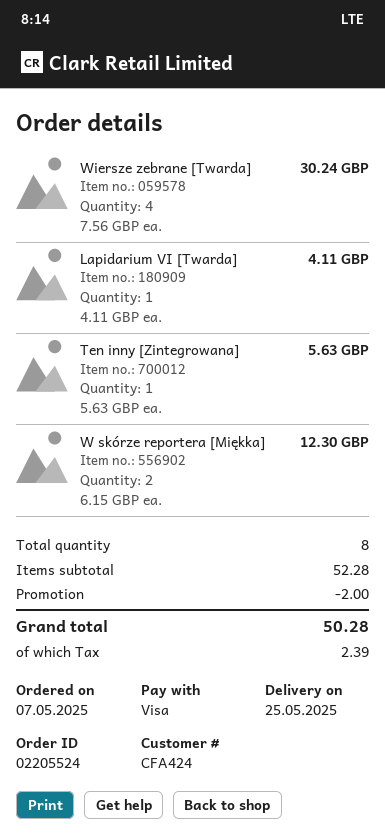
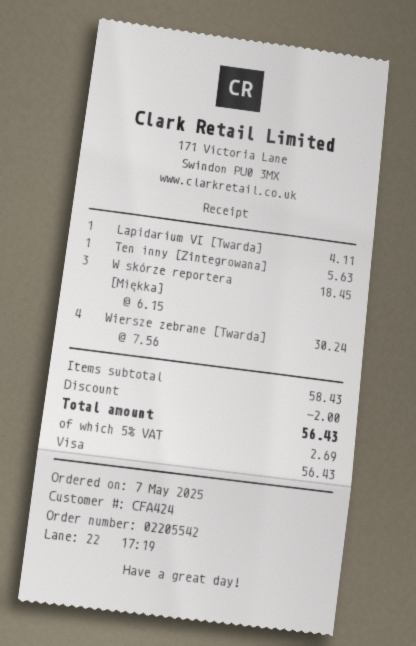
order number: 02205524 -> 02205542
W skórze reportera [Miękka]: 2 x 6.15 = 12.30 -> 3 x 6.15 = 18.45
subtotal: 52.28 -> 58.43
tax: 2.39 -> 2.69
total: 50.28 -> 56.43

